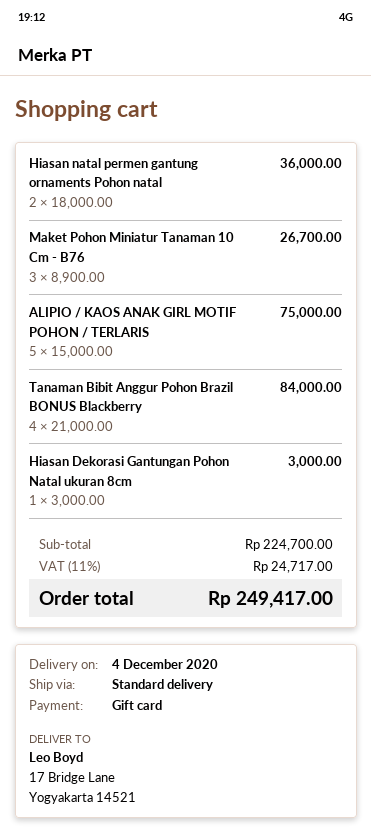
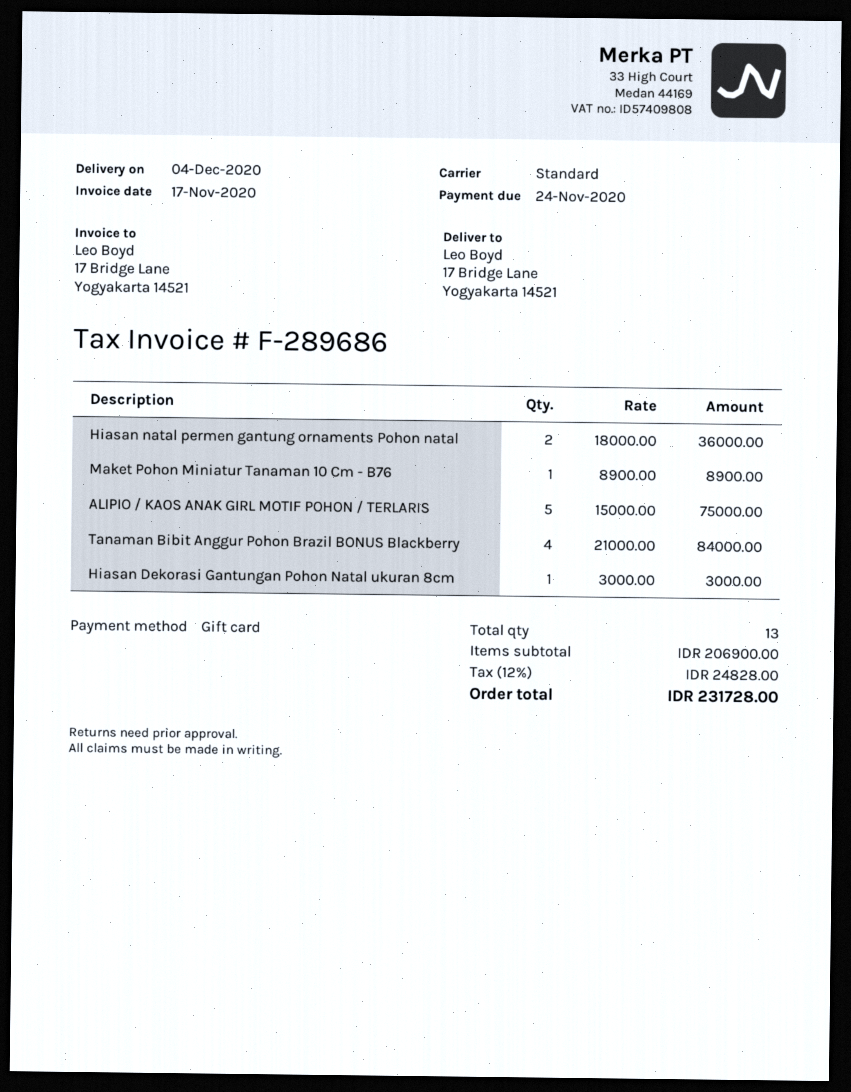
Maket Pohon Miniatur Tanaman 10 Cm - B76: 3 x 8900.00 = 26700.00 -> 1 x 8900.00 = 8900.00
subtotal: 224700.00 -> 206900.00
tax: 11% = 24717.00 -> 12% = 24828.00
total: 249417.00 -> 231728.00

